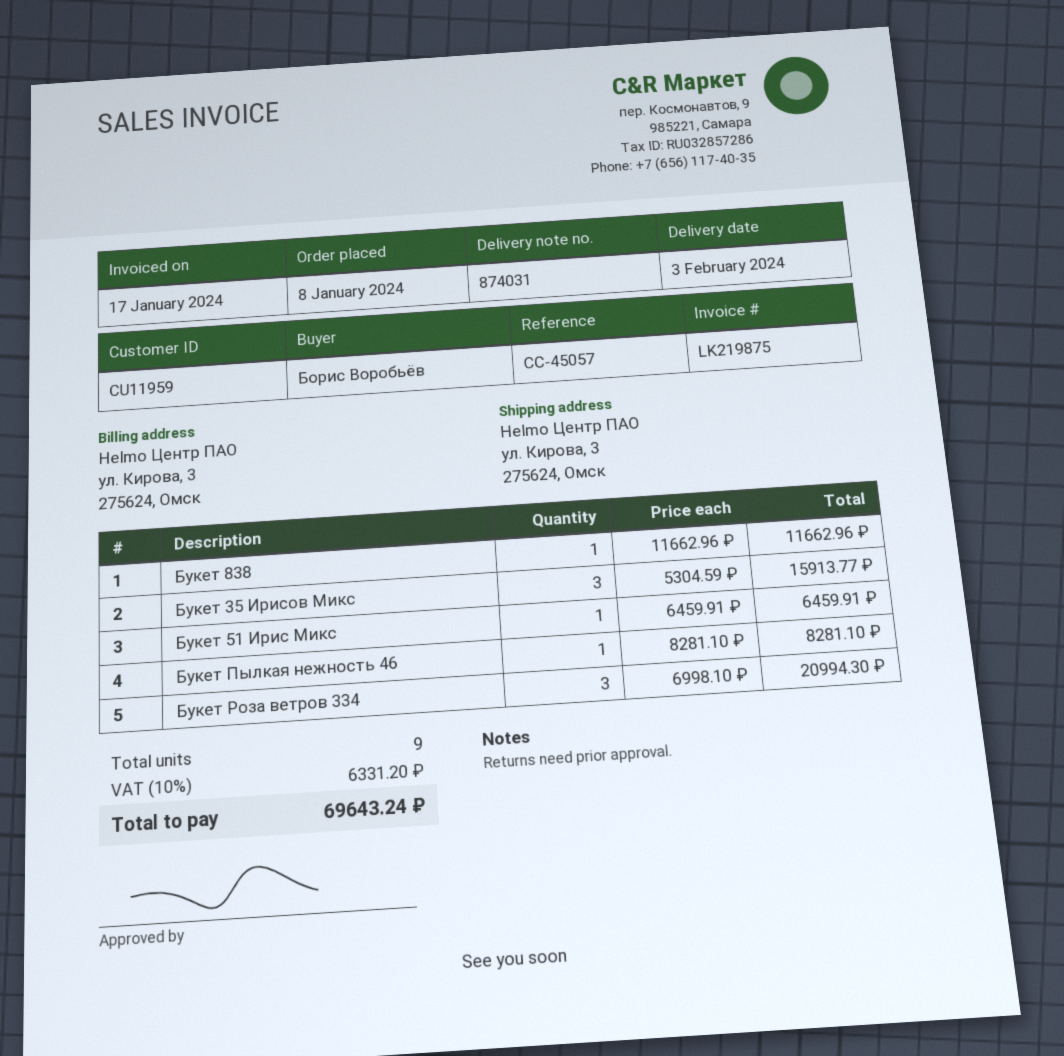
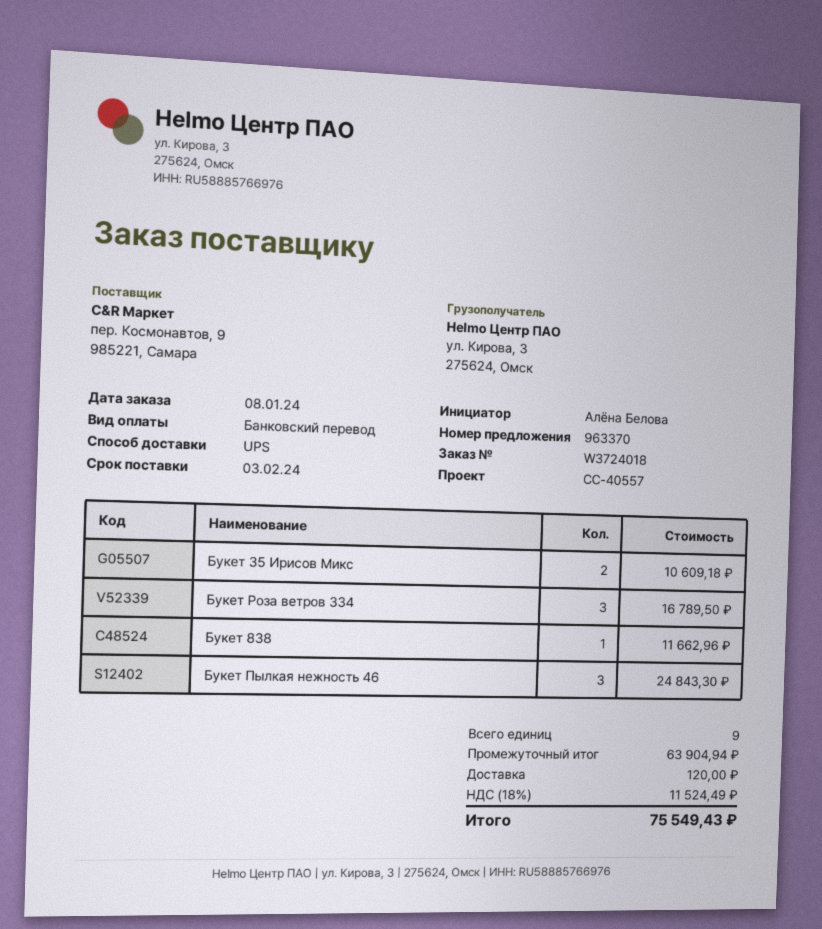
reference: CC-45057 -> CC-40557
ordered by: Борис Воробьёв -> Алёна Белова
Букет 35 Ирисов Микс: 3 for 15913.77 -> 2 for 10609.18
Букет 51 Ирис Микс: 1 for 6459.91 -> none
Букет Пылкая нежность 46: 1 for 8281.10 -> 3 for 24843.30
Букет Роза ветров 334: 3 for 20994.30 -> 3 for 16789.50
shipping: none -> 120.00
tax: 10% = 6331.20 -> 18% = 11524.49
total: 69643.24 -> 75549.43

